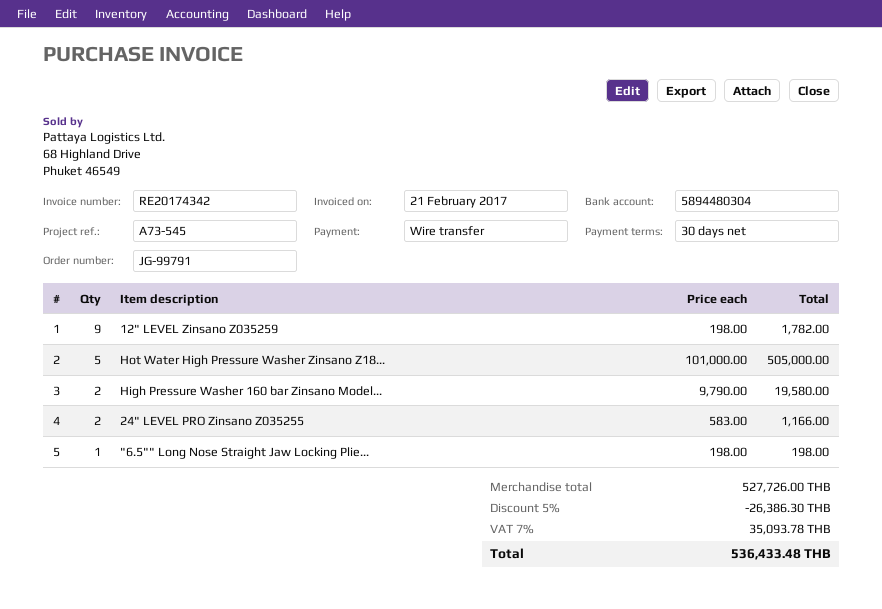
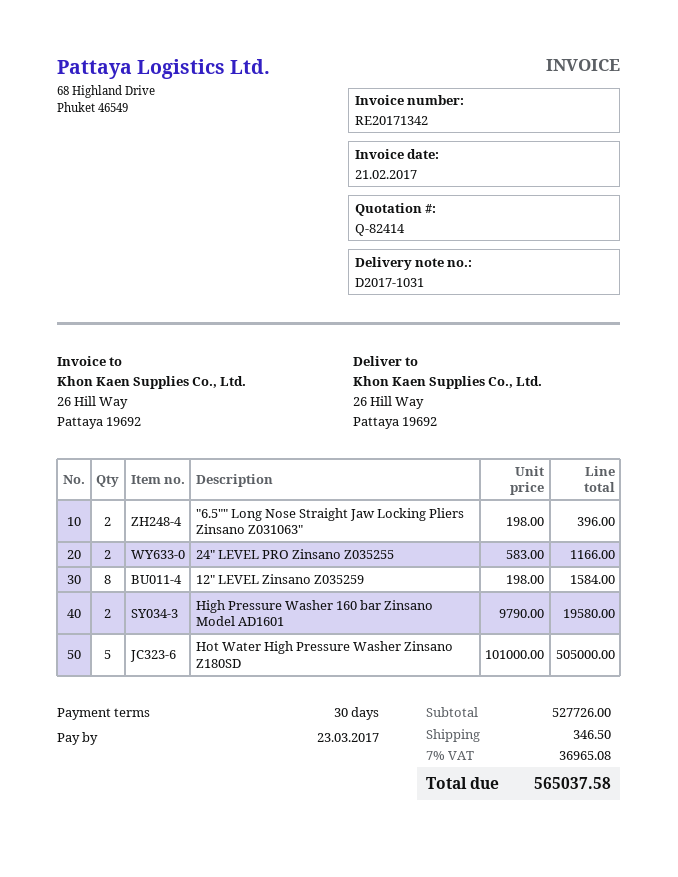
invoice number: RE20174342 -> RE20171342
12" LEVEL Zinsano Z035259: 9 x 198.00 = 1782.00 -> 8 x 198.00 = 1584.00
"6.5"" Long Nose Straight Jaw Locking Plie...: 1 x 198.00 = 198.00 -> 2 x 198.00 = 396.00
discount: 5% = 26386.30 -> none
shipping: none -> 346.50
tax: 7% = 35093.78 -> 7% = 36965.08
total: 536433.48 -> 565037.58

